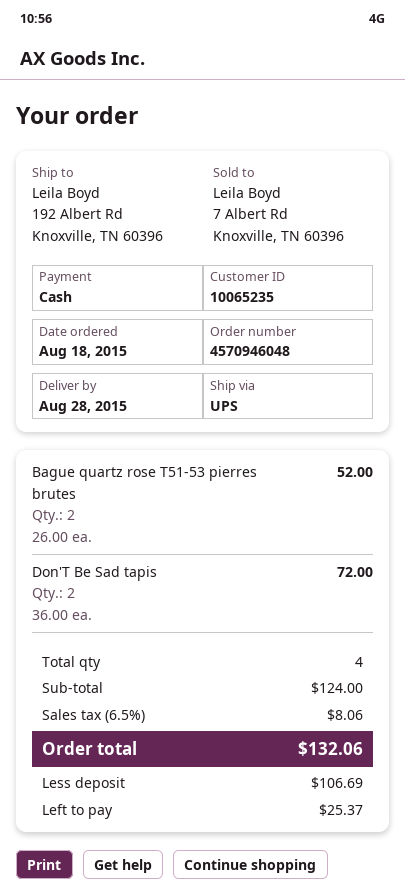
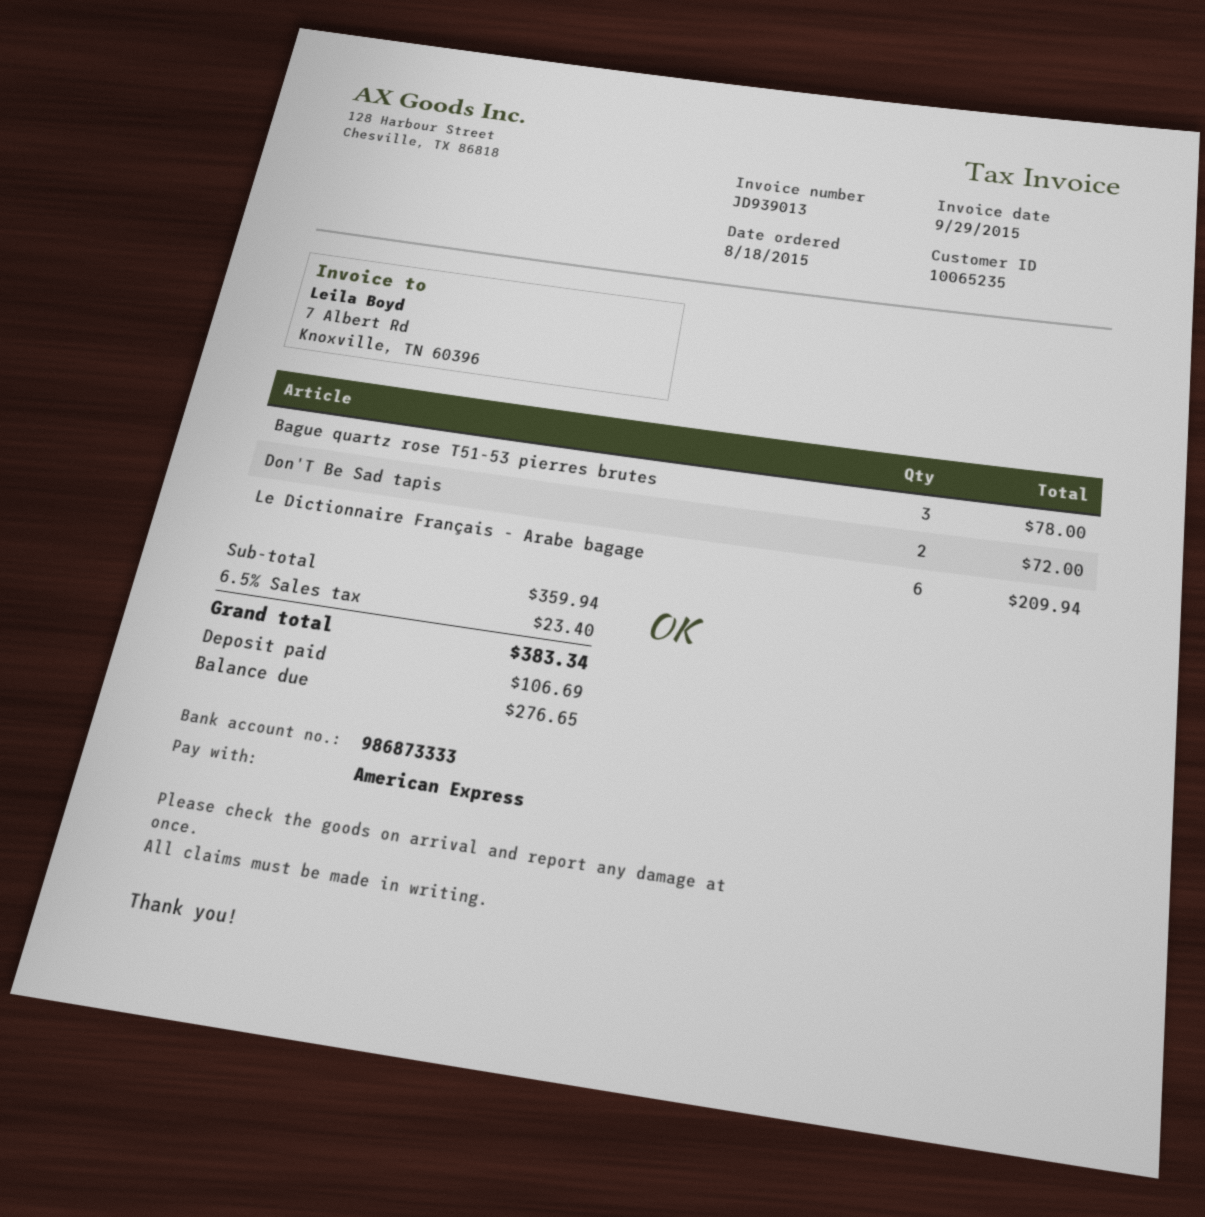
payment method: cash -> American Express
Bague quartz rose T51-53 pierres brutes: 2 for 52.00 -> 3 for 78.00
Le Dictionnaire Français - Arabe bagage: none -> 6 for 209.94
subtotal: 124.00 -> 359.94
tax: 6.5% = 8.06 -> 6.5% = 23.40
total: 132.06 -> 383.34
balance: 25.37 -> 276.65

